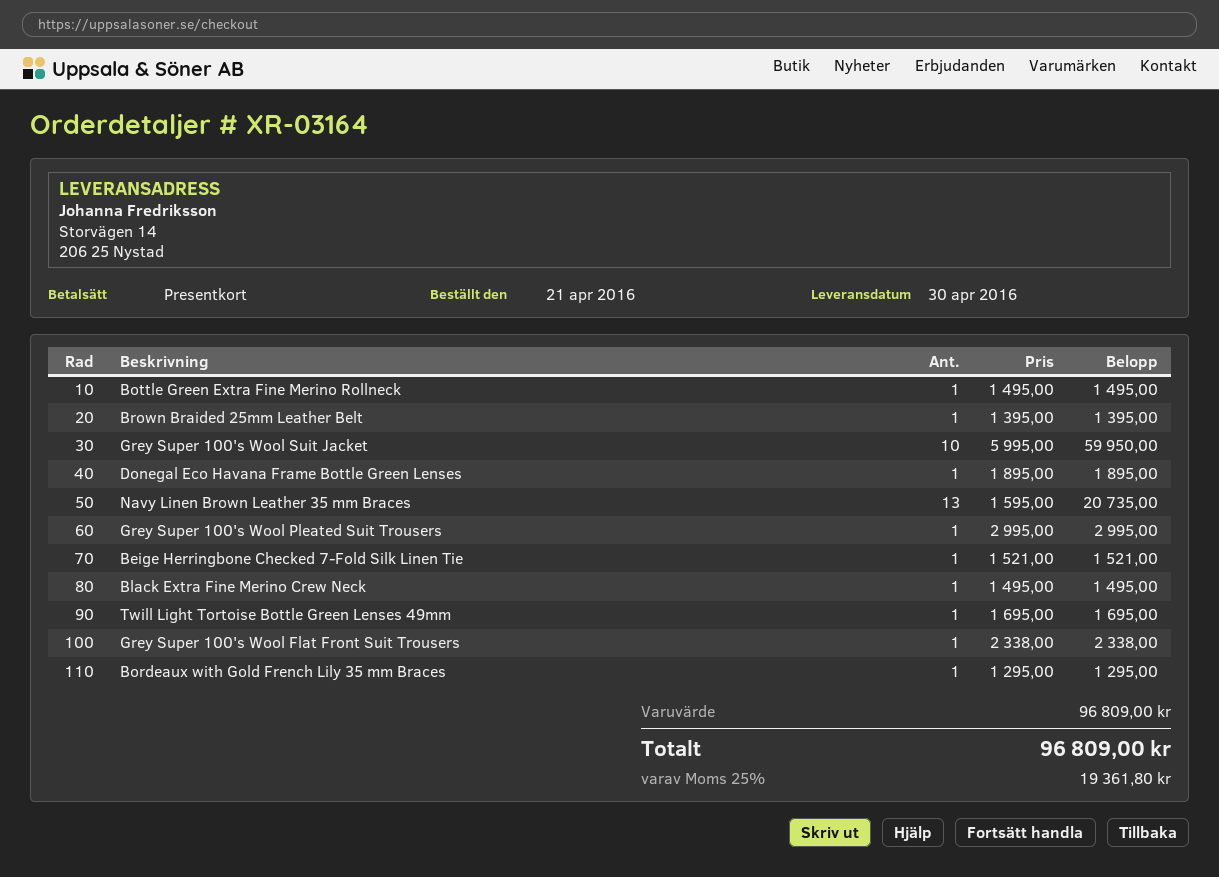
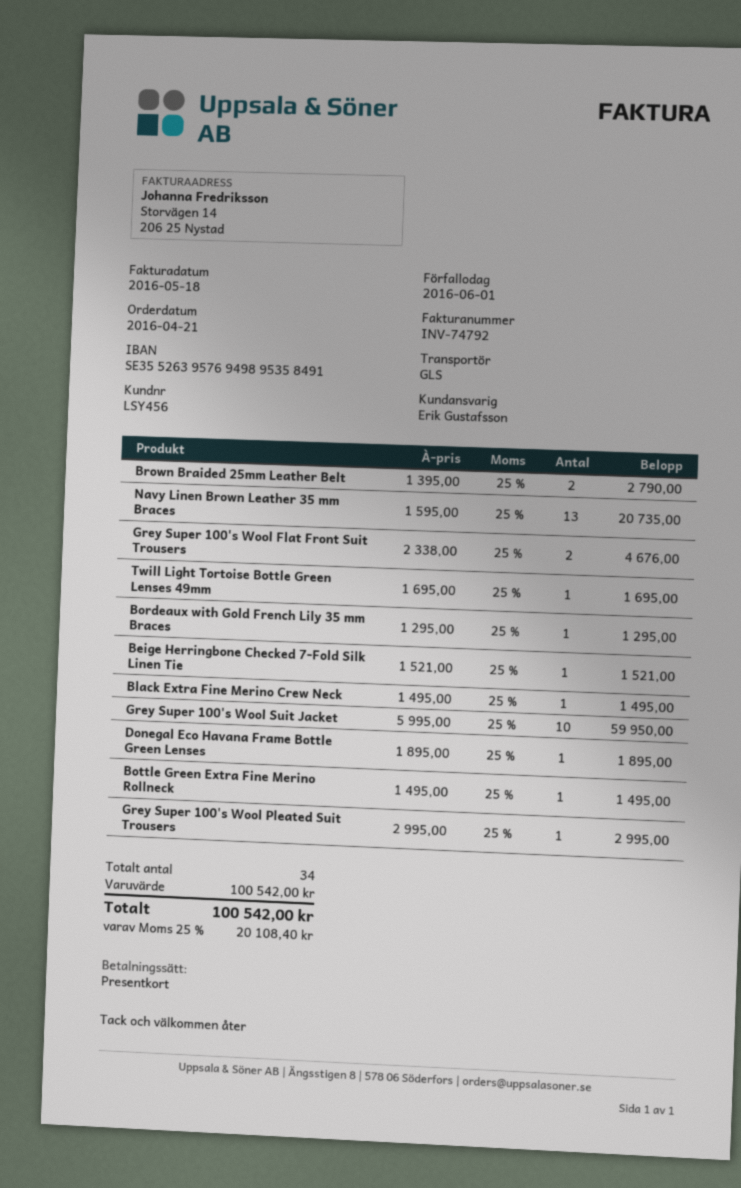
Brown Braided 25mm Leather Belt: 1 x 1395.00 = 1395.00 -> 2 x 1395.00 = 2790.00
Grey Super 100's Wool Flat Front Suit Trousers: 1 x 2338.00 = 2338.00 -> 2 x 2338.00 = 4676.00
subtotal: 96809.00 -> 100542.00
tax: 25% = 19361.80 -> 25% = 20108.40
total: 96809.00 -> 100542.00

